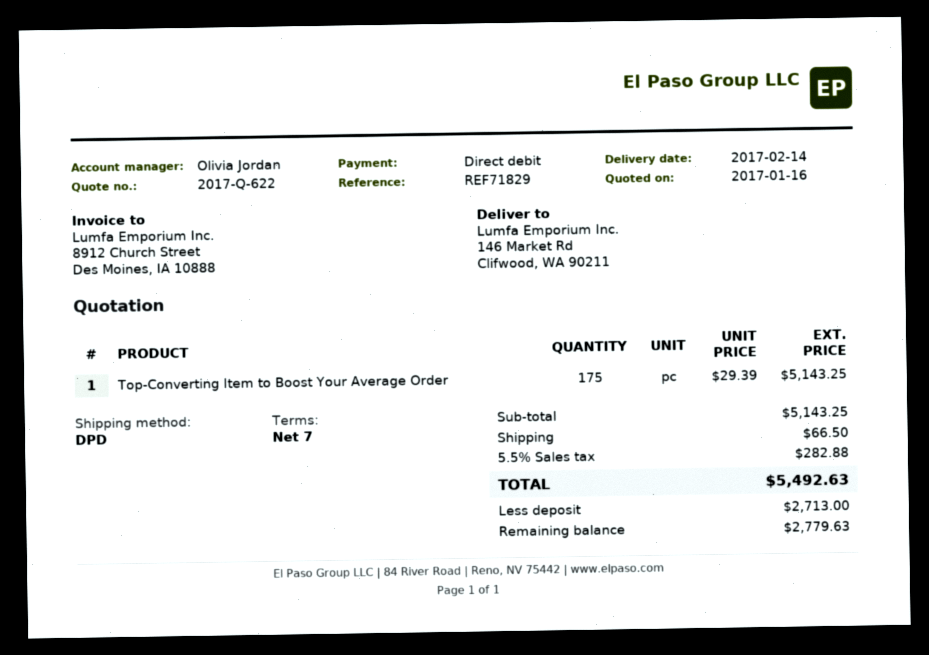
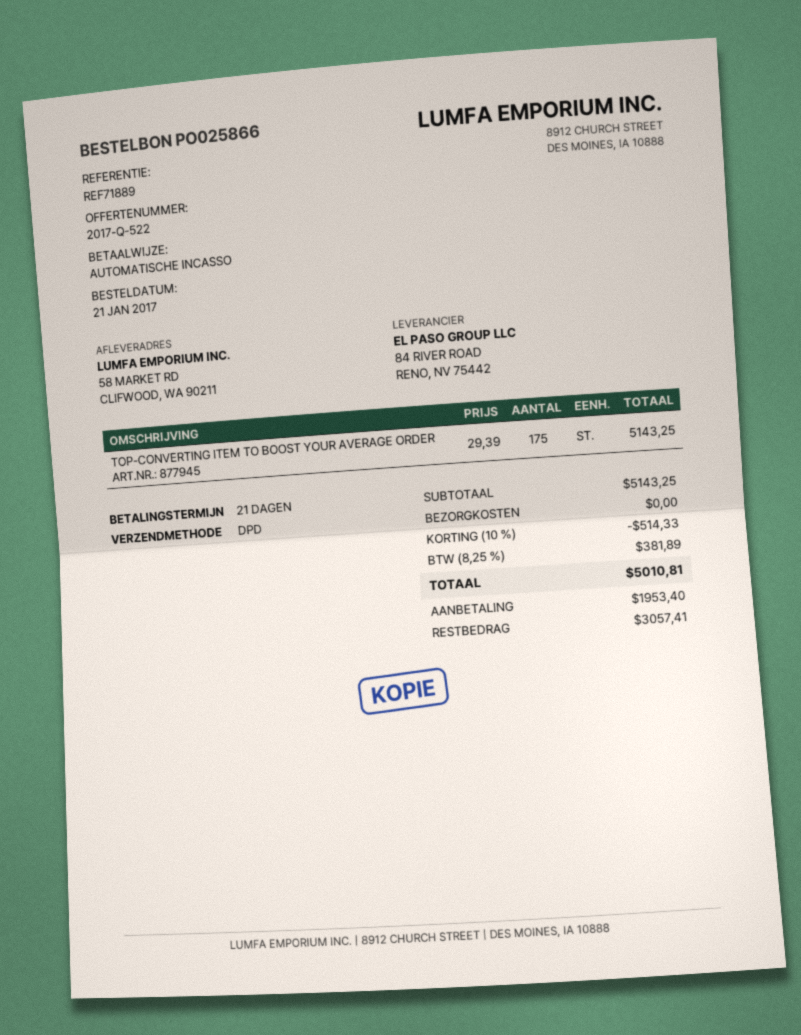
quote number: 2017-Q-622 -> 2017-Q-522
payment terms: 7 days -> 21 days
reference: REF71829 -> REF71889
ship to: 146 Market Rd, Clifwood, WA 90211 -> 58 MARKET RD, CLIFWOOD, WA 90211
discount: none -> 10% = 514.33
shipping: 66.50 -> 0.00
tax: 5.5% = 282.88 -> 8.25% = 381.89
total: 5492.63 -> 5010.81
deposit: 2713.00 -> 1953.40
balance: 2779.63 -> 3057.41

